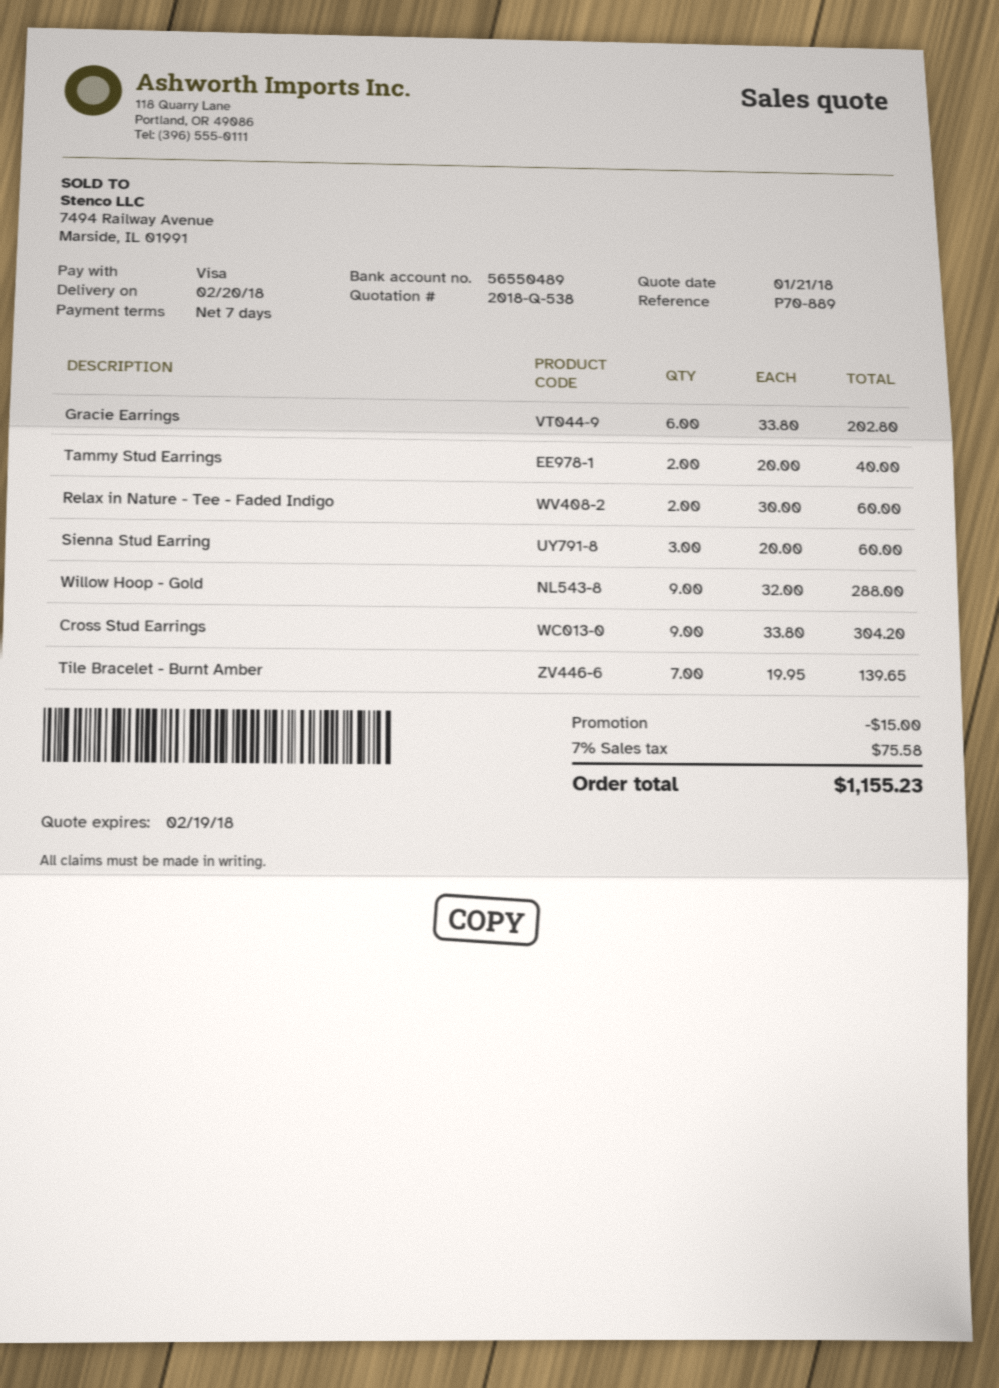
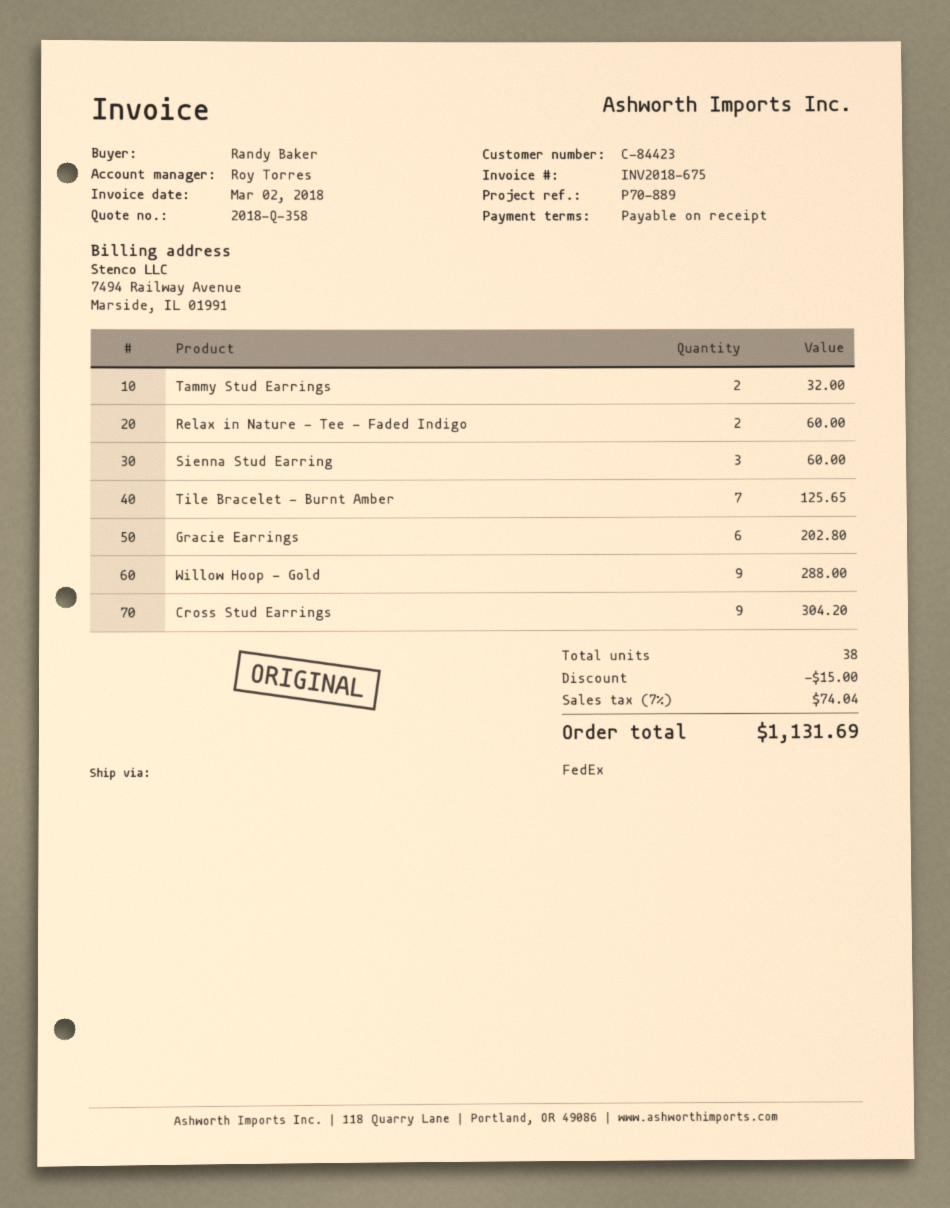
quote number: 2018-Q-538 -> 2018-Q-358
payment terms: 7 days -> on receipt
Tammy Stud Earrings: 2 for 40.00 -> 2 for 32.00
Tile Bracelet - Burnt Amber: 7 for 139.65 -> 7 for 125.65
tax: 7% = 75.58 -> 7% = 74.04
total: 1155.23 -> 1131.69

